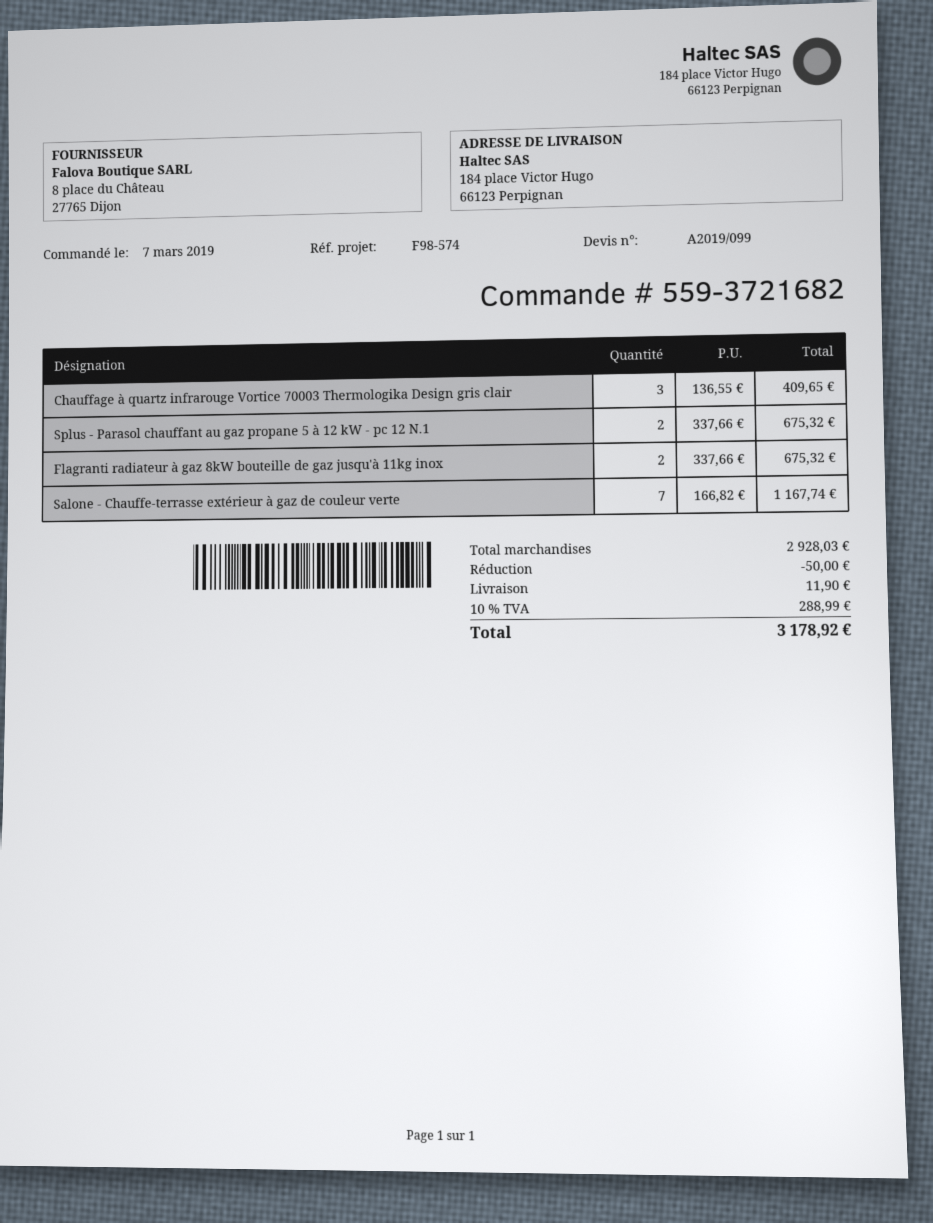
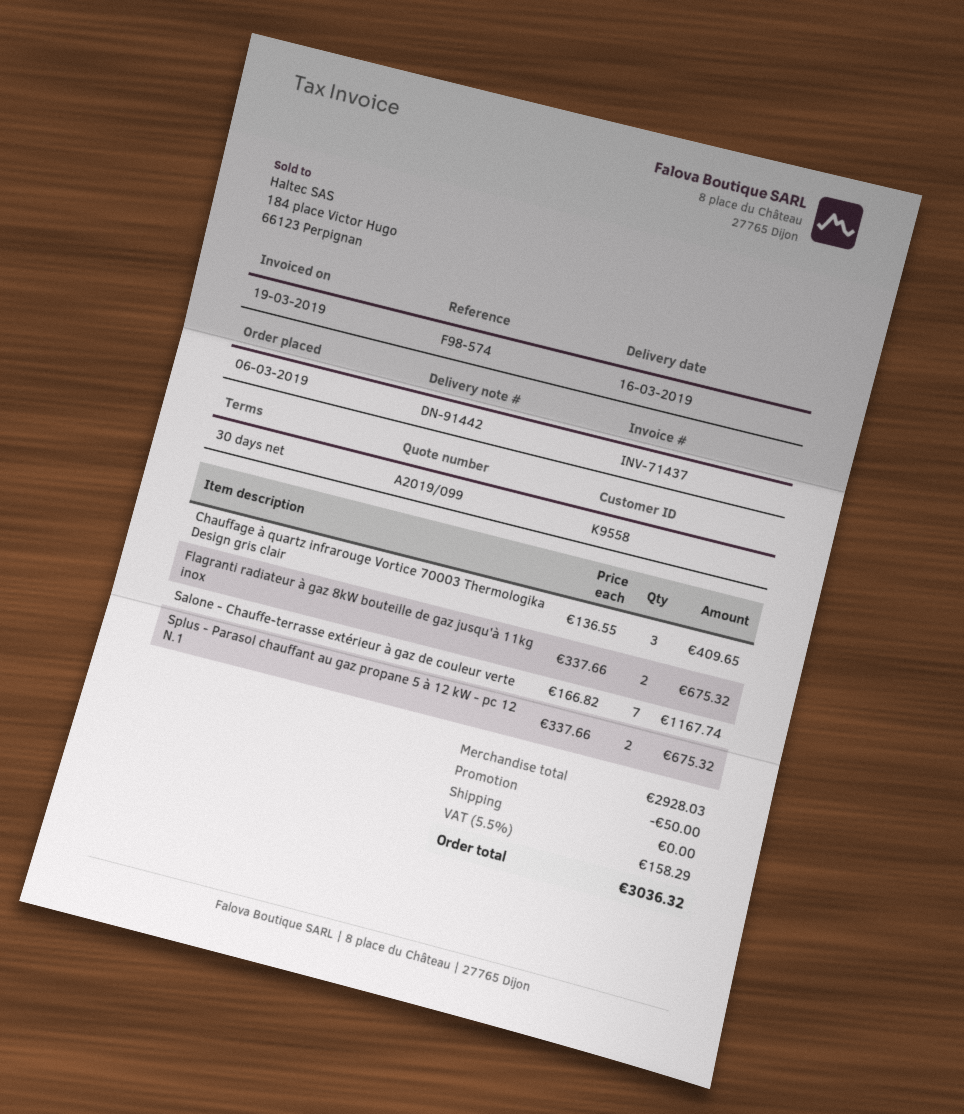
order date: 2019-03-07 -> 2019-03-06
shipping: 11.90 -> 0.00
tax: 10% = 288.99 -> 5.5% = 158.29
total: 3178.92 -> 3036.32

